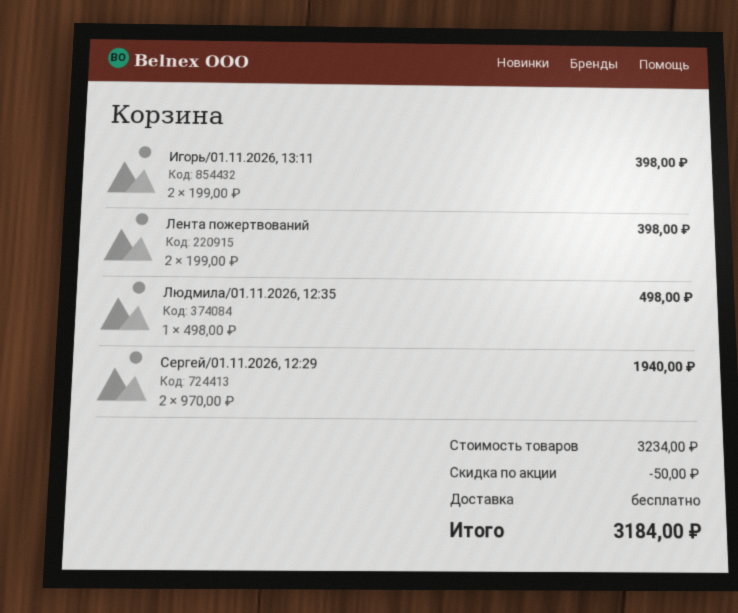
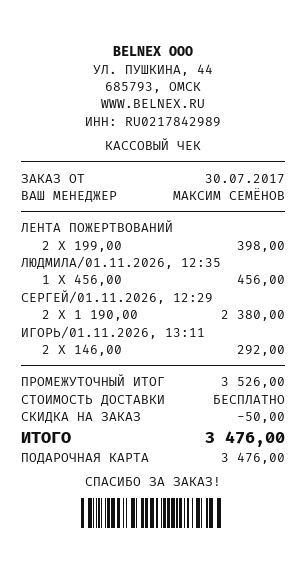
Игорь/01.11.2026, 13:11: 2 x 199.00 = 398.00 -> 2 x 146.00 = 292.00
Людмила/01.11.2026, 12:35: 1 x 498.00 = 498.00 -> 1 x 456.00 = 456.00
Сергей/01.11.2026, 12:29: 2 x 970.00 = 1940.00 -> 2 x 1190.00 = 2380.00
subtotal: 3234.00 -> 3526.00
total: 3184.00 -> 3476.00

